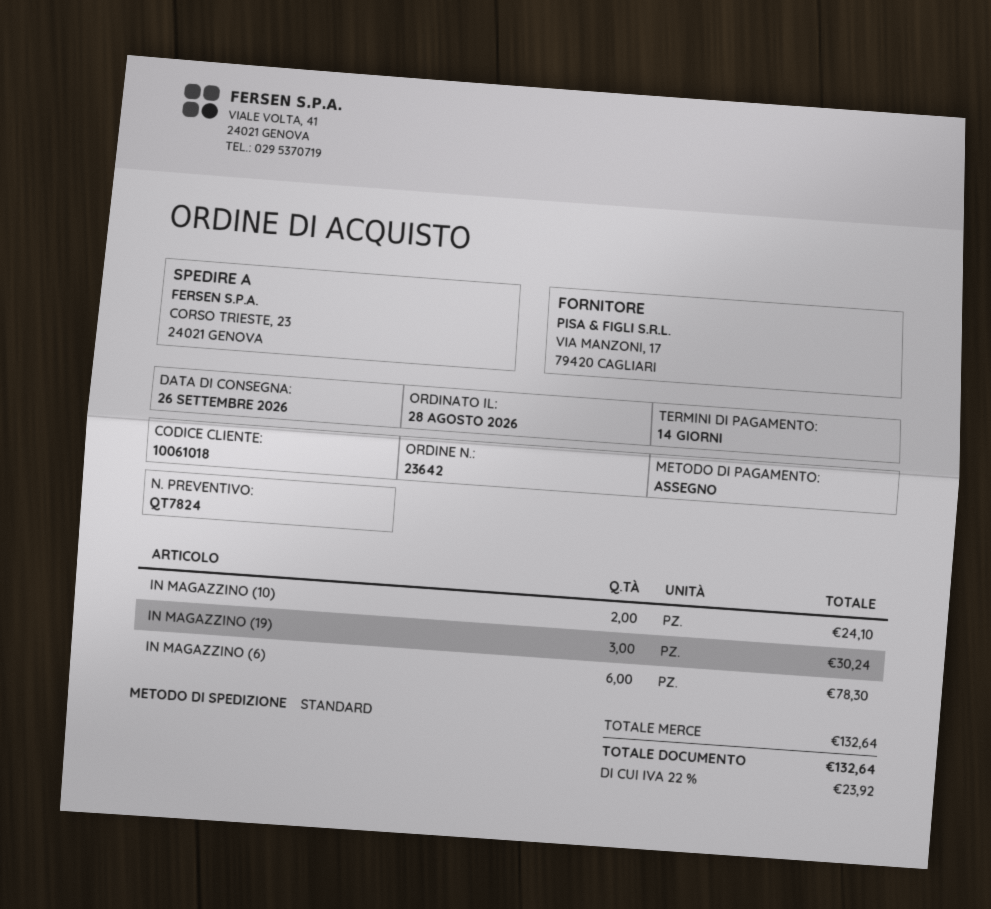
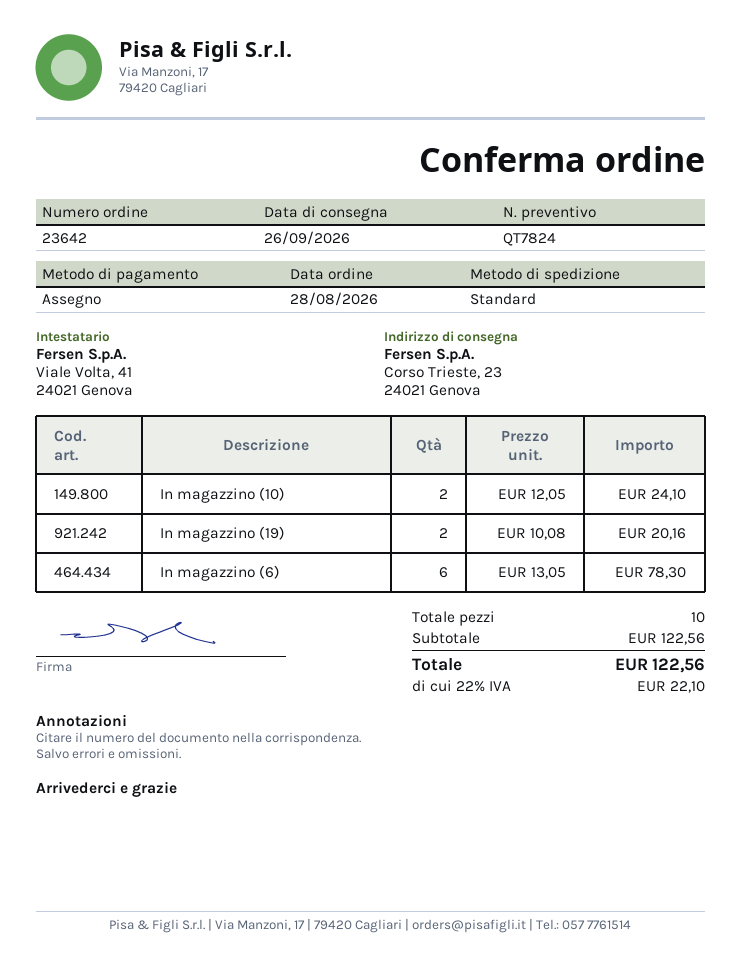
IN MAGAZZINO (19): 3 for 30.24 -> 2 for 20.16
subtotal: 132.64 -> 122.56
tax: 22% = 23.92 -> 22% = 22.10
total: 132.64 -> 122.56

